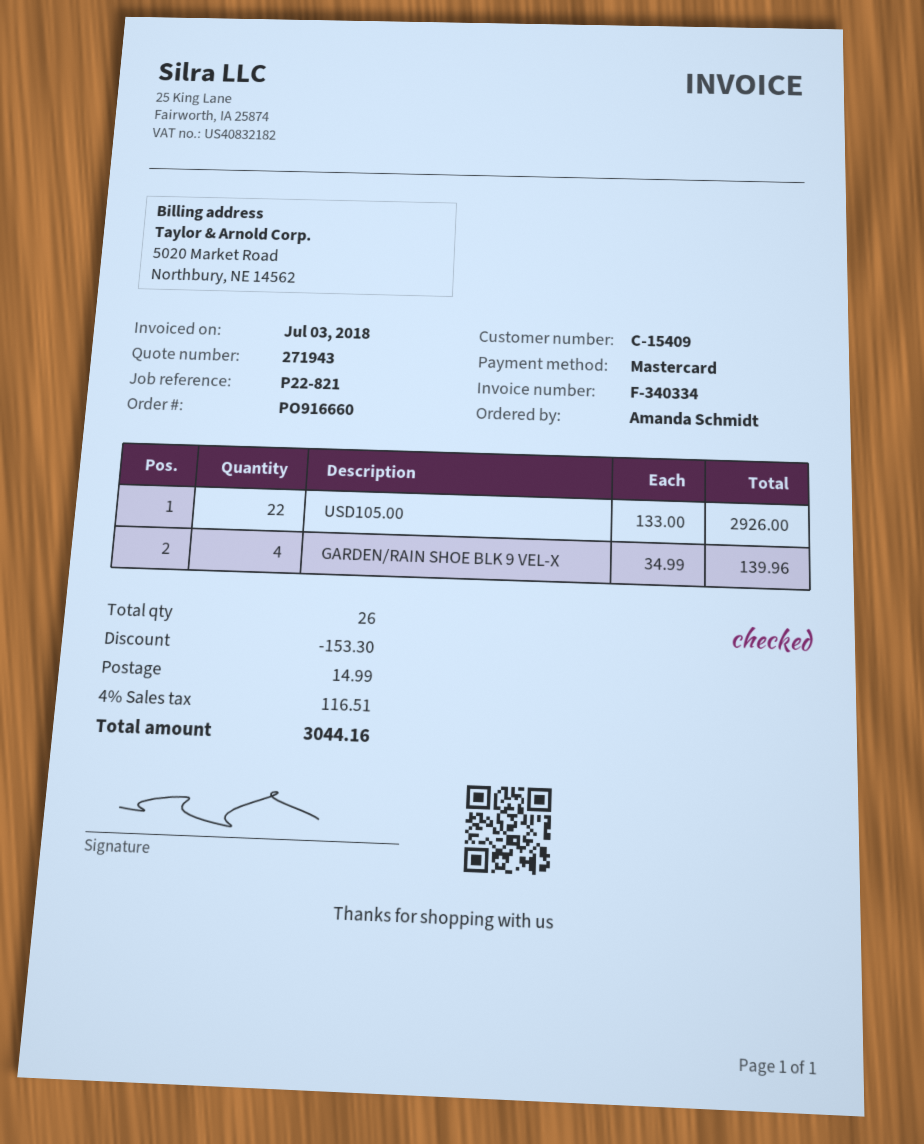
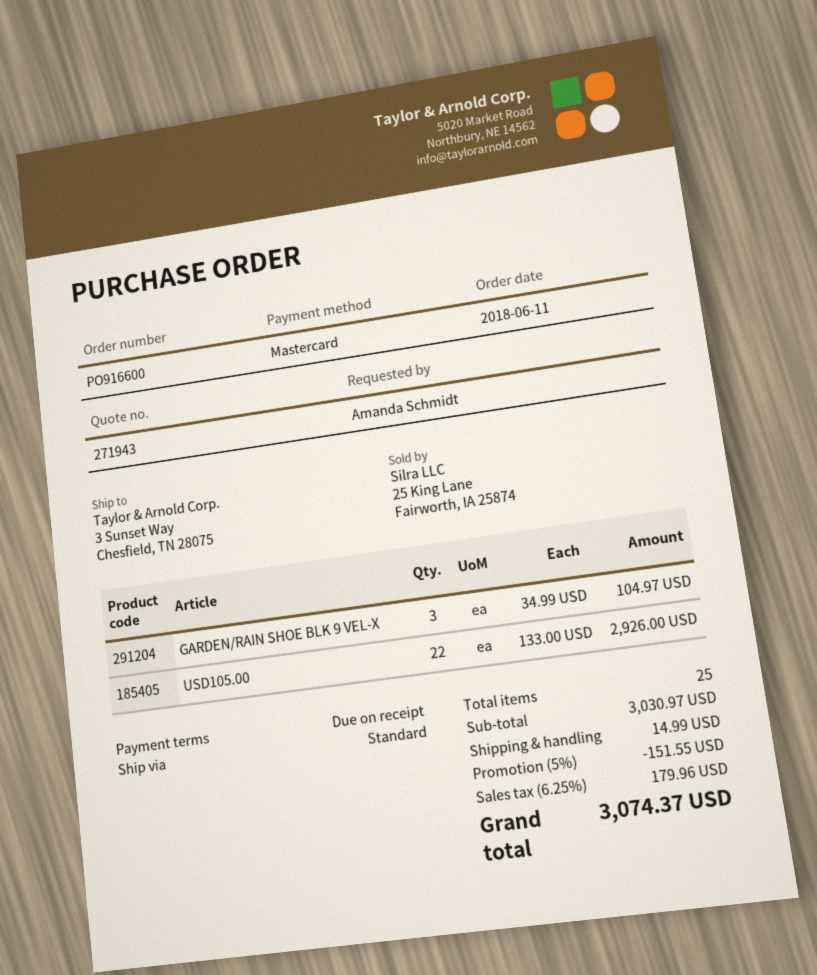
order number: PO916660 -> PO916600
GARDEN/RAIN SHOE BLK 9 VEL-X: 4 x 34.99 = 139.96 -> 3 x 34.99 = 104.97
total quantity: 26 -> 25
discount: 153.30 -> 151.55
tax: 4% = 116.51 -> 6.25% = 179.96
total: 3044.16 -> 3074.37

